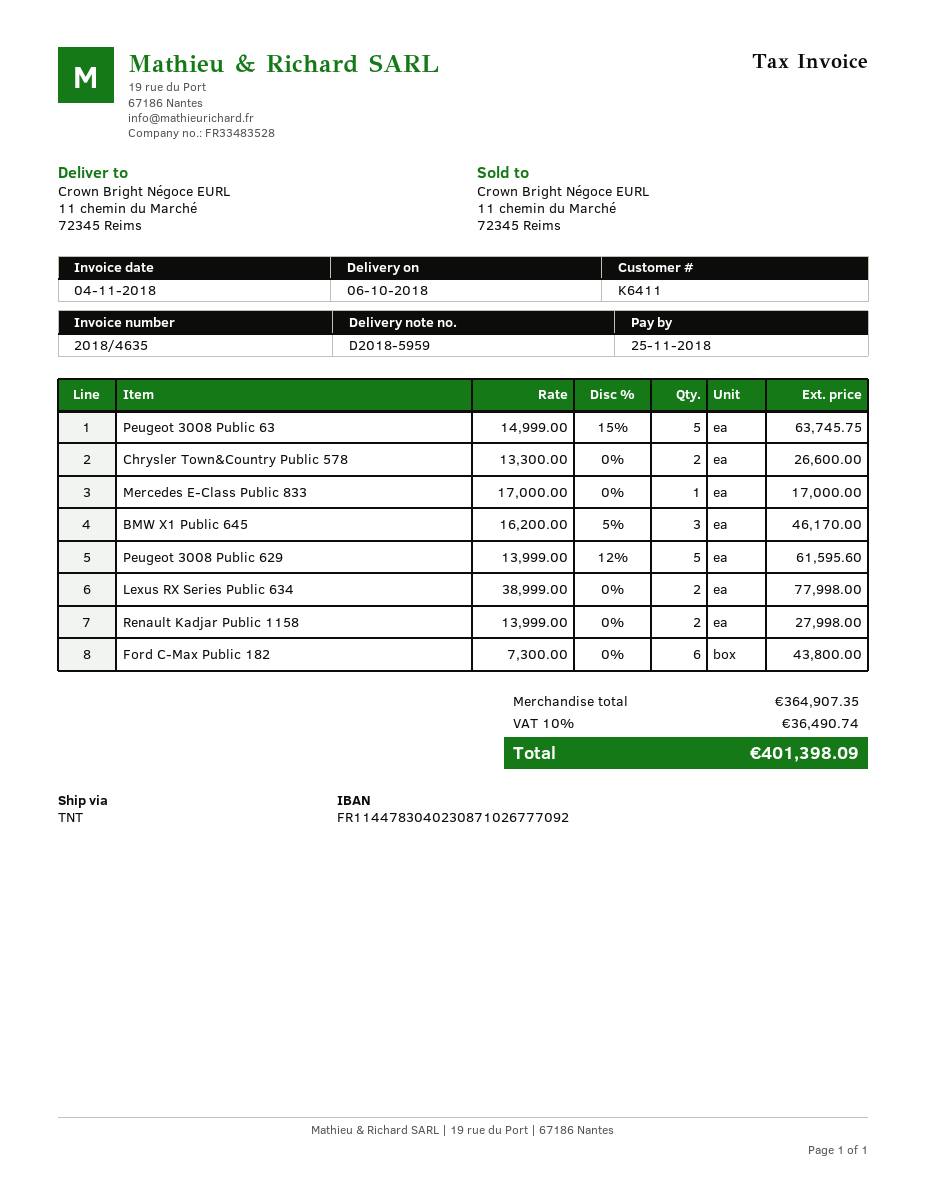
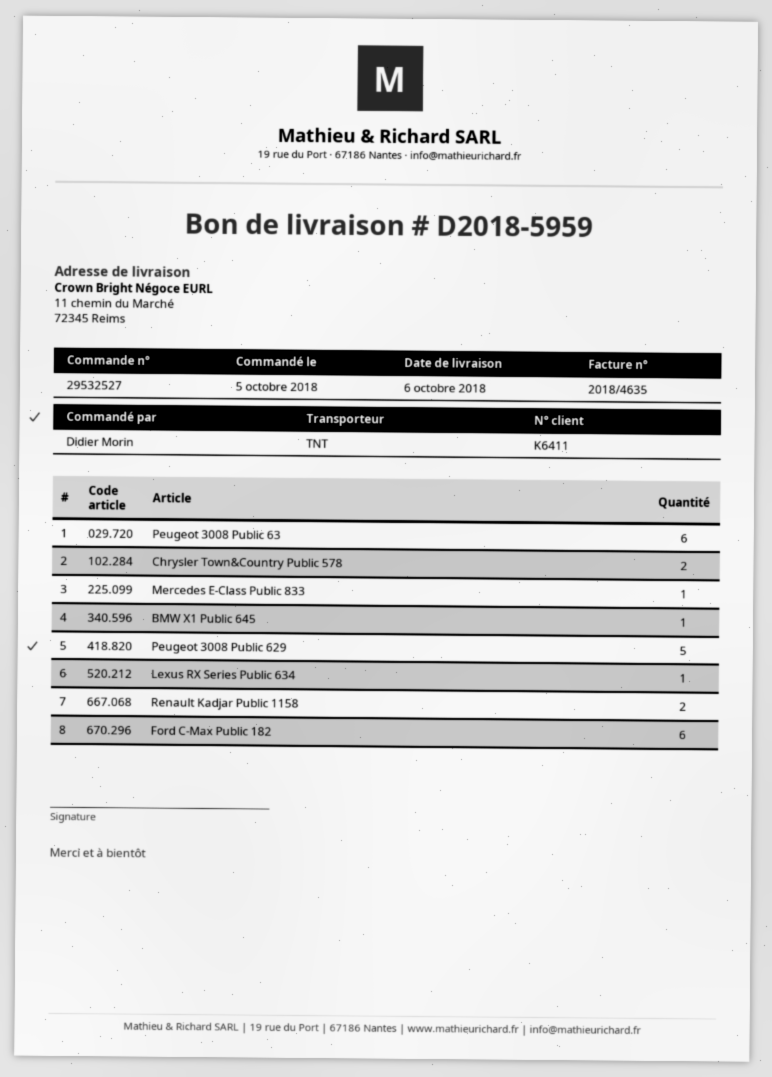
Peugeot 3008 Public 63: 5 -> 6
BMW X1 Public 645: 3 -> 1
Lexus RX Series Public 634: 2 -> 1

